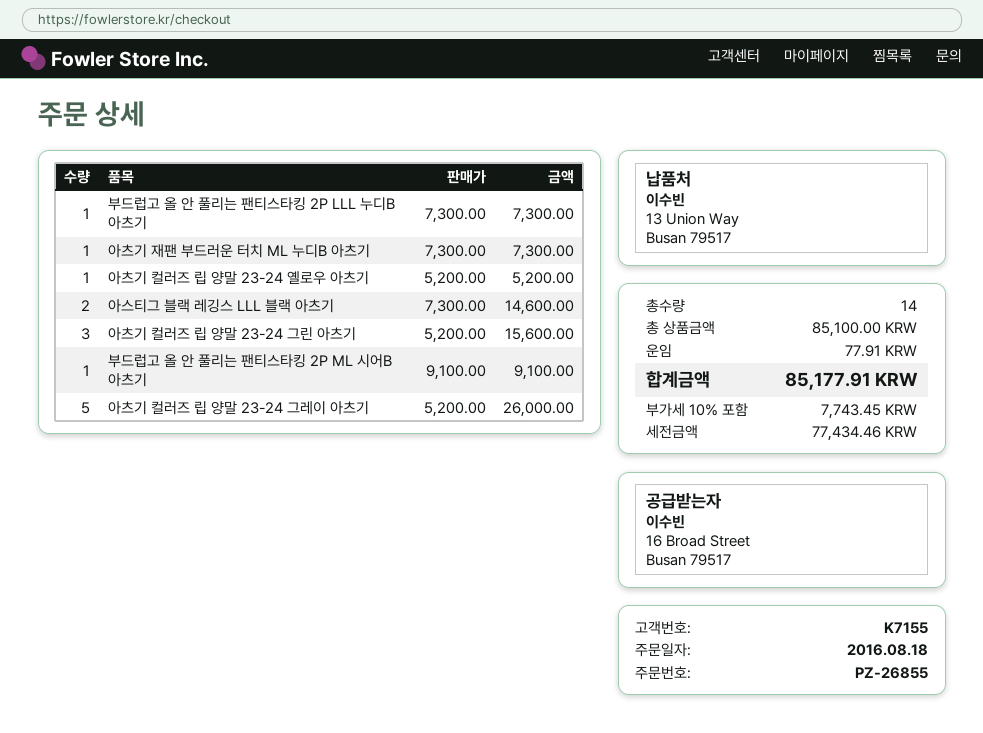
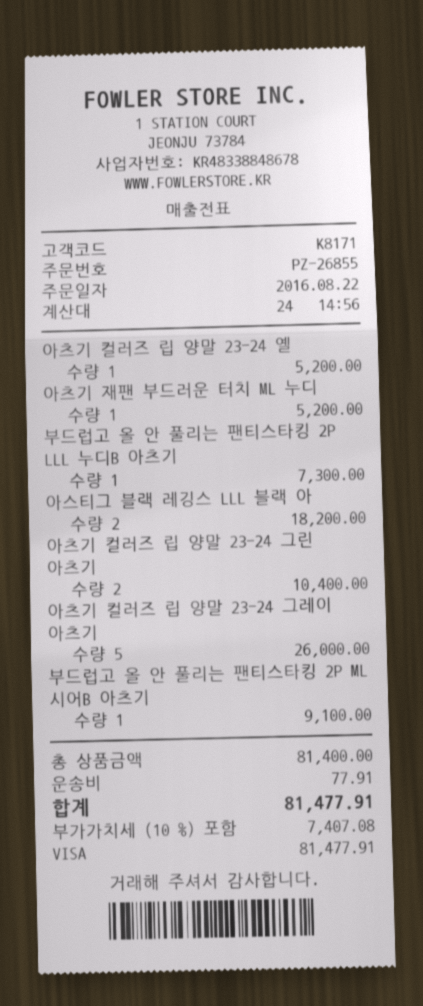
order date: 2016-08-18 -> 2016-08-22
customer number: K7155 -> K8171
아츠기 재팬 부드러운 터치 ML 누디B 아츠기: 1 for 7300.00 -> 1 for 5200.00
아스티그 블랙 레깅스 LLL 블랙 아츠기: 2 for 14600.00 -> 2 for 18200.00
아츠기 컬러즈 립 양말 23-24 그린 아츠기: 3 for 15600.00 -> 2 for 10400.00
subtotal: 85100.00 -> 81400.00
tax: 10% = 7743.45 -> 10% = 7407.08
total: 85177.91 -> 81477.91

